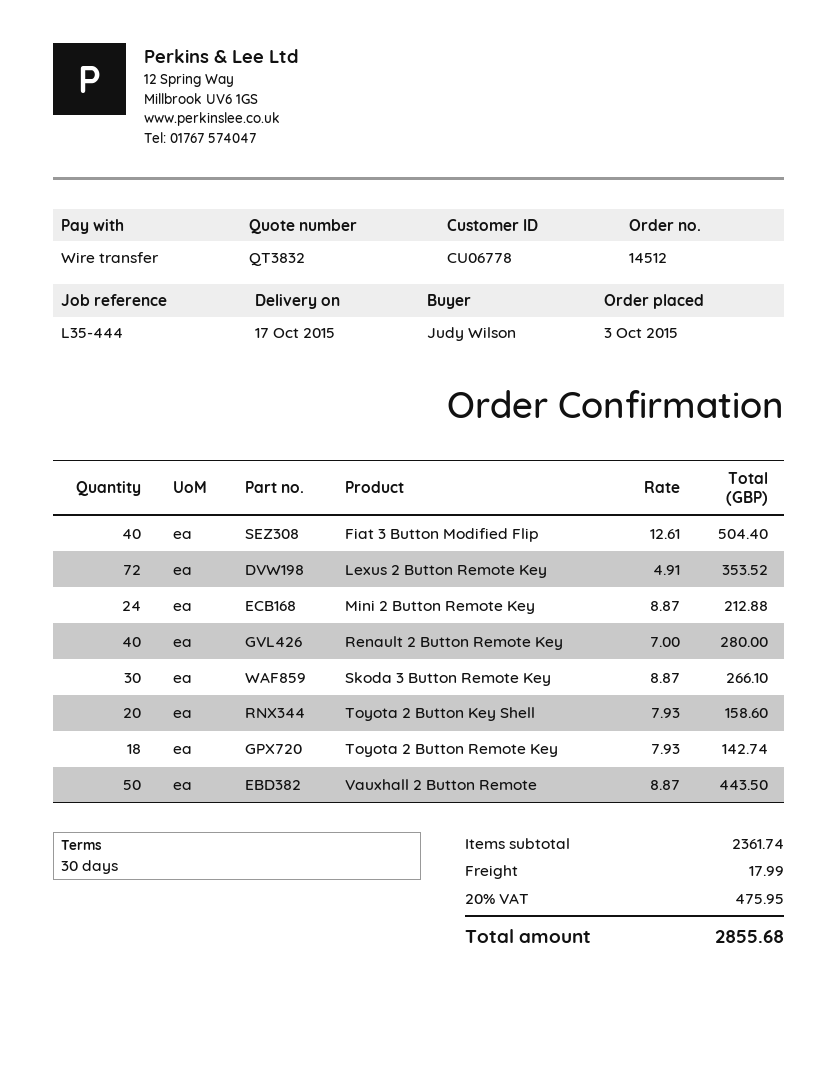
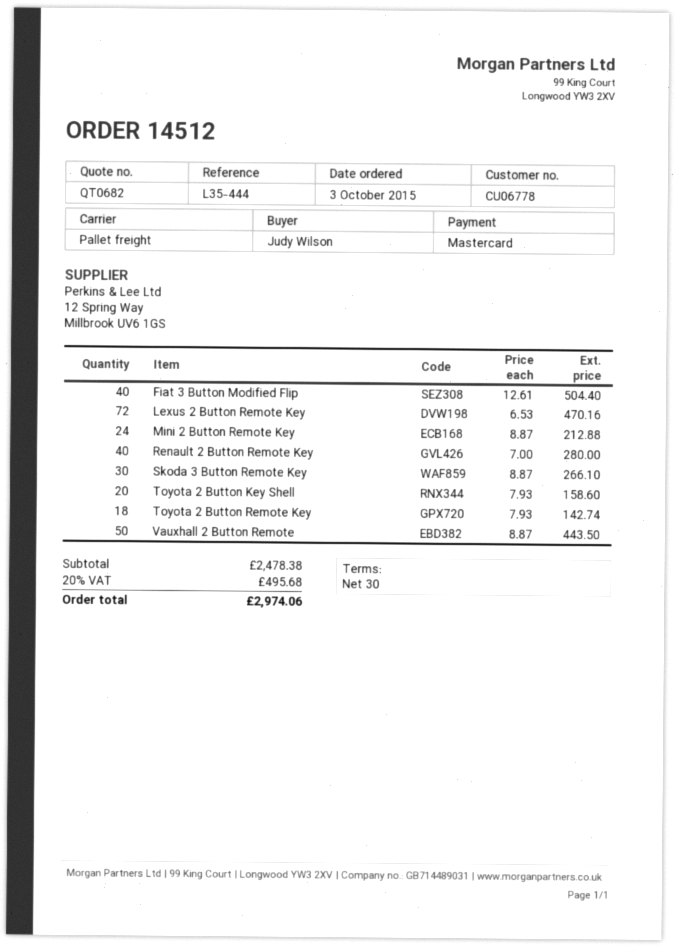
quote number: QT3832 -> QT0682
payment method: bank transfer -> Mastercard
Lexus 2 Button Remote Key: 72 x 4.91 = 353.52 -> 72 x 6.53 = 470.16
subtotal: 2361.74 -> 2478.38
shipping: 17.99 -> none
tax: 20% = 475.95 -> 20% = 495.68
total: 2855.68 -> 2974.06

